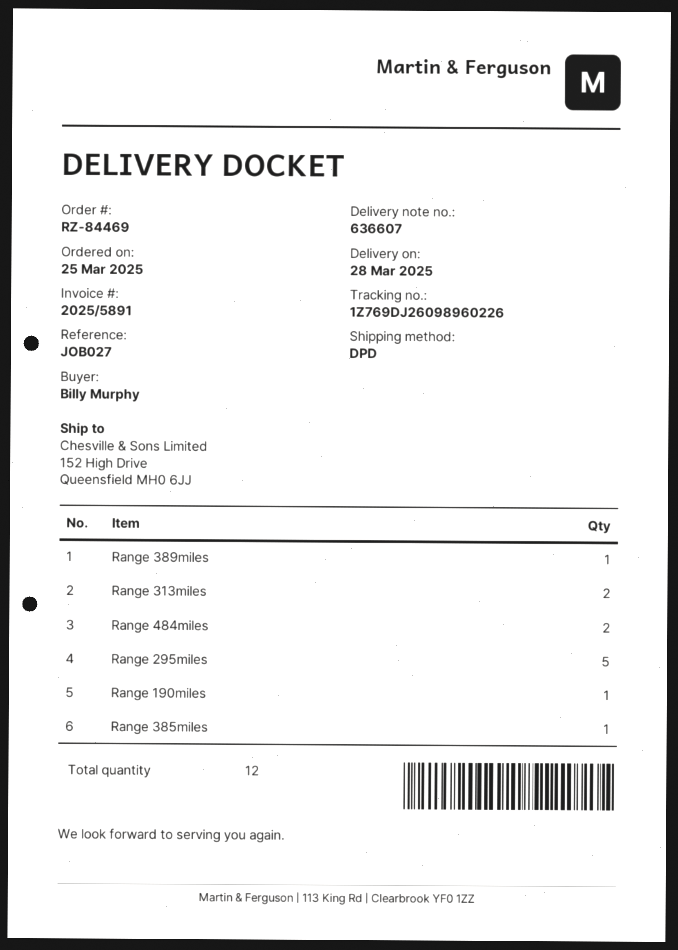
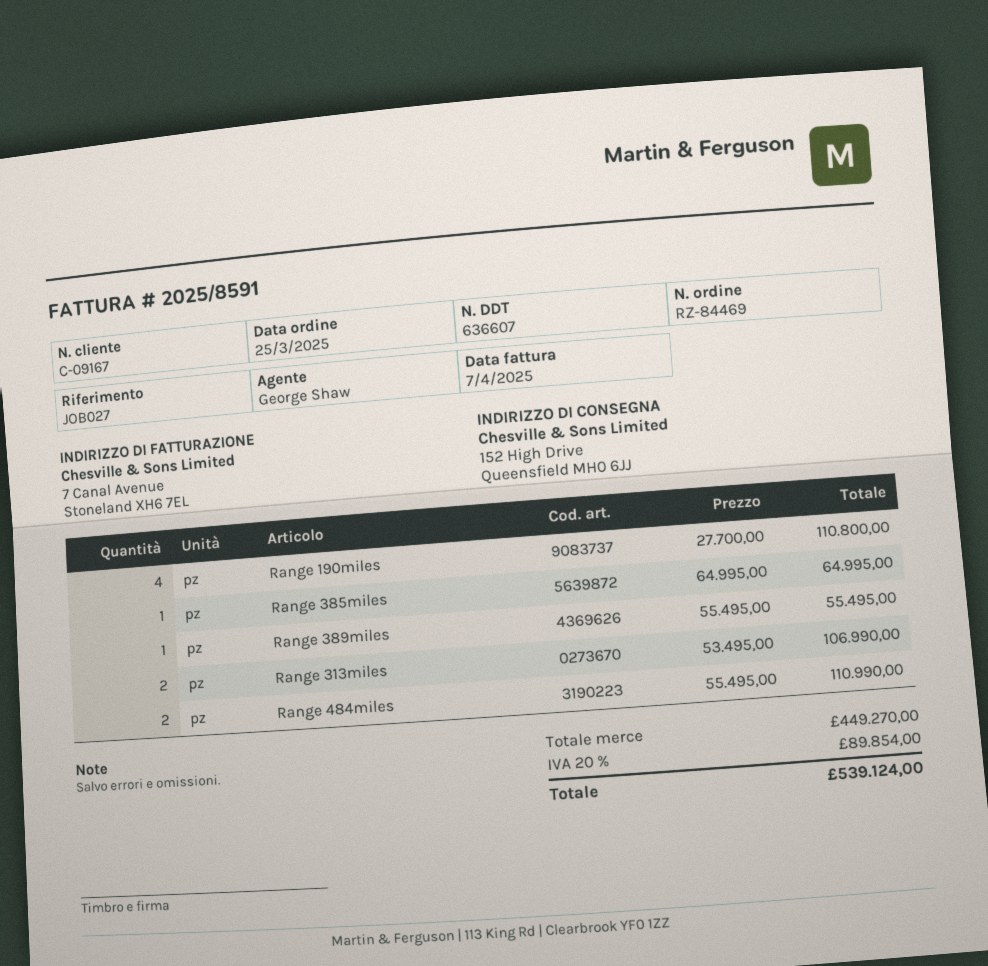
invoice number: 2025/5891 -> 2025/8591
Range 295miles: 5 -> none
Range 190miles: 1 -> 4

